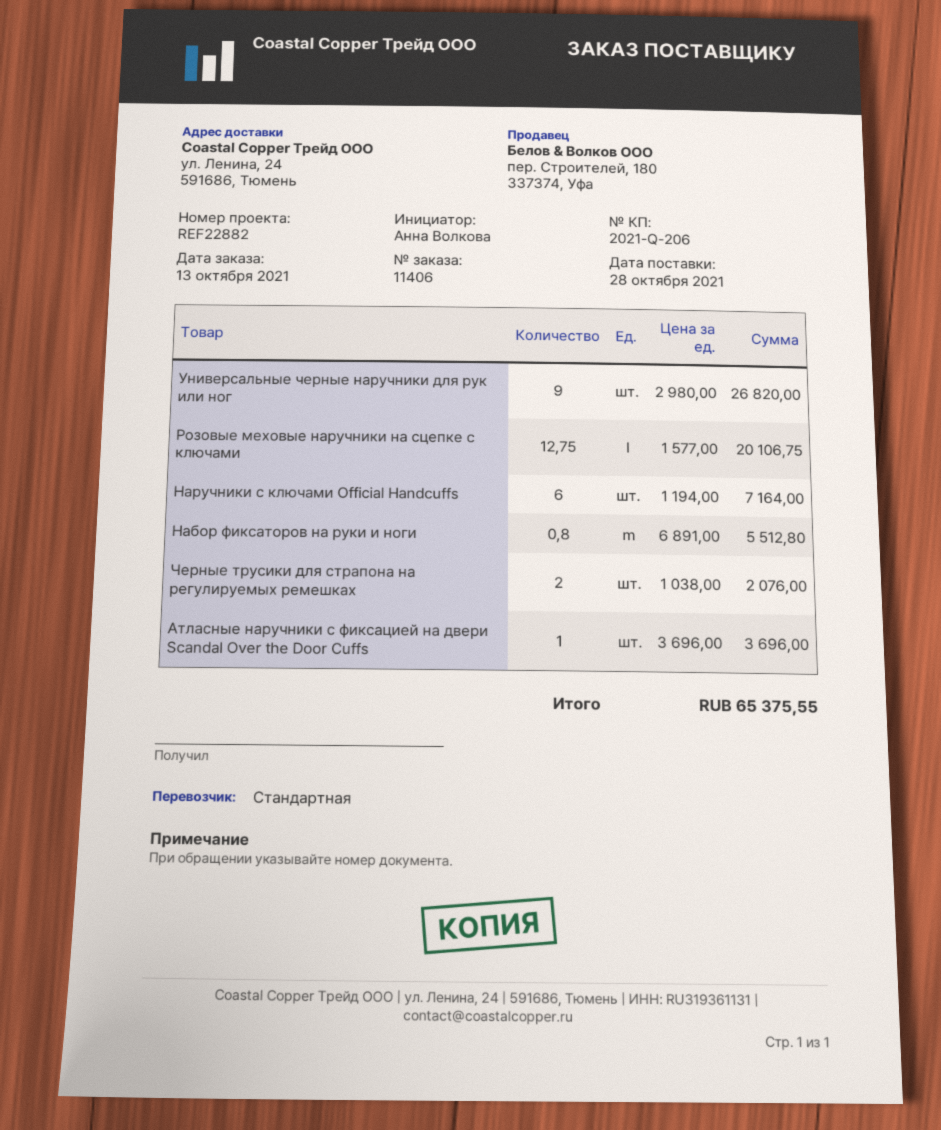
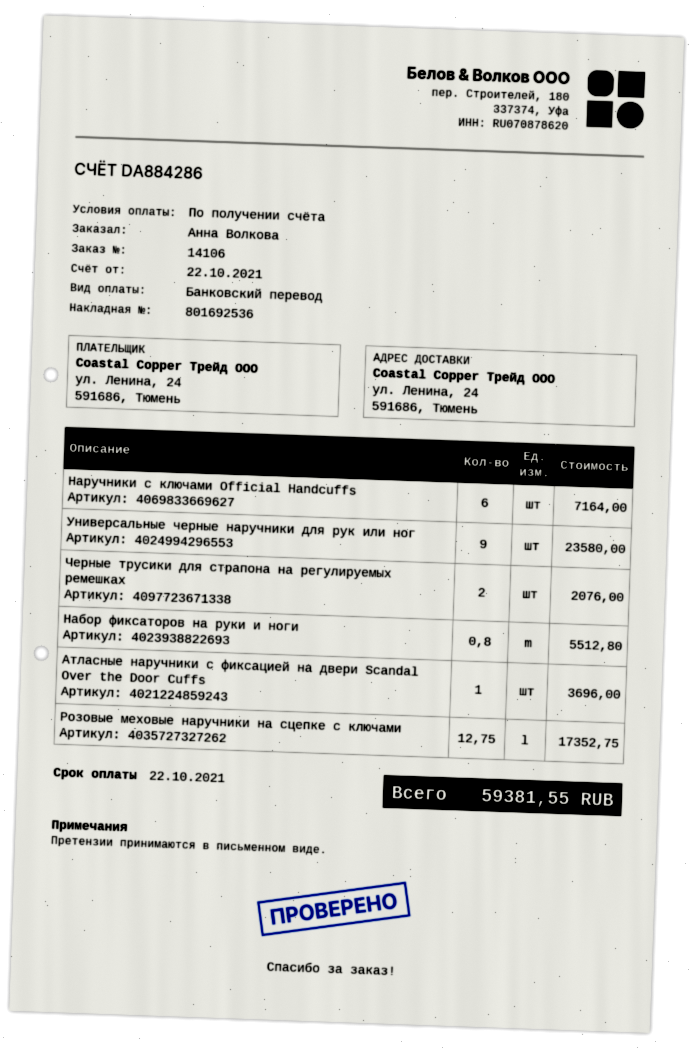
order number: 11406 -> 14106
Универсальные черные наручники для рук или ног: 9 for 26820.00 -> 9 for 23580.00
Розовые меховые наручники на сцепке с ключами: 12.75 for 20106.75 -> 12.75 for 17352.75
total: 65375.55 -> 59381.55

